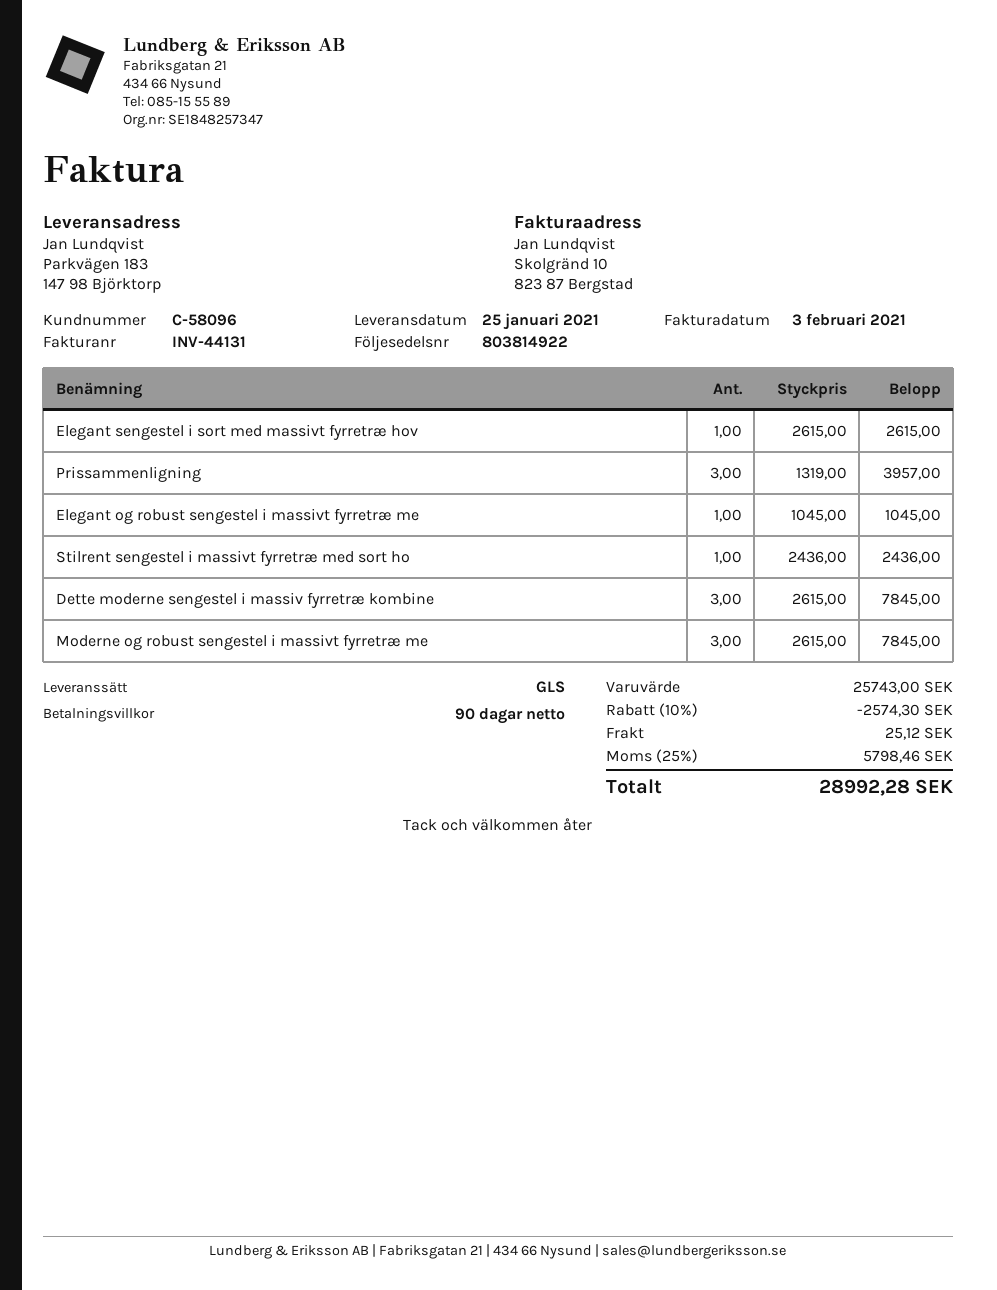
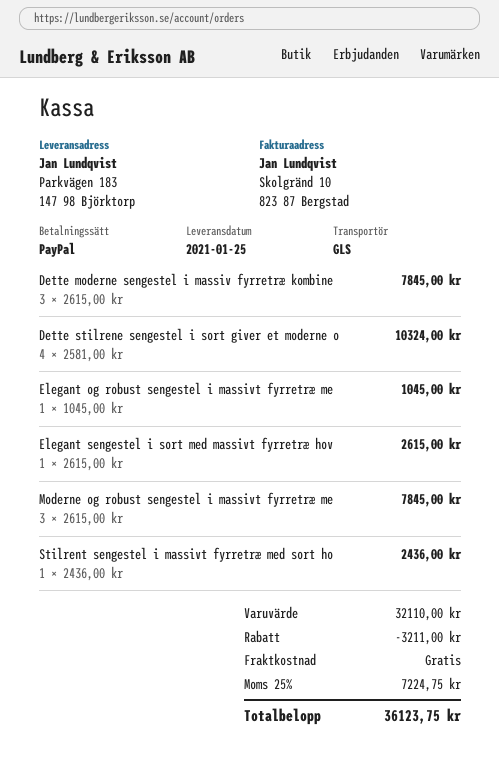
Prissammenligning: 3 x 1319.00 = 3957.00 -> none
Dette stilrene sengestel i sort giver et moderne o: none -> 4 x 2581.00 = 10324.00
subtotal: 25743.00 -> 32110.00
discount: 2574.30 -> 3211.00
shipping: 25.12 -> 0.00
tax: 25% = 5798.46 -> 25% = 7224.75
total: 28992.28 -> 36123.75

